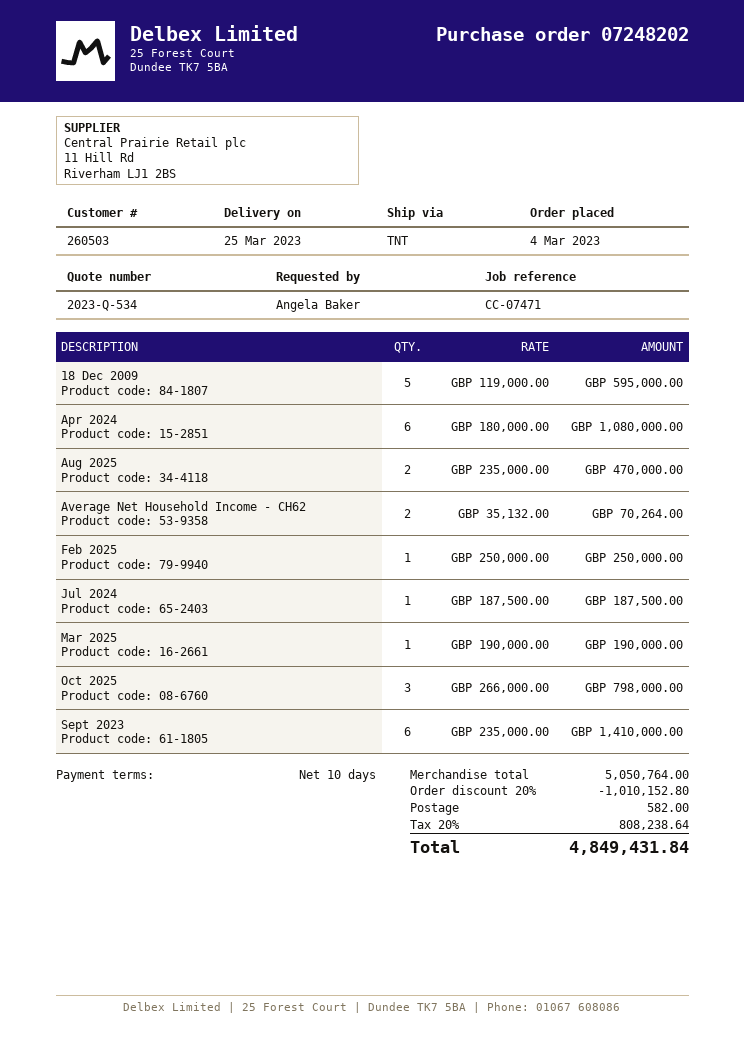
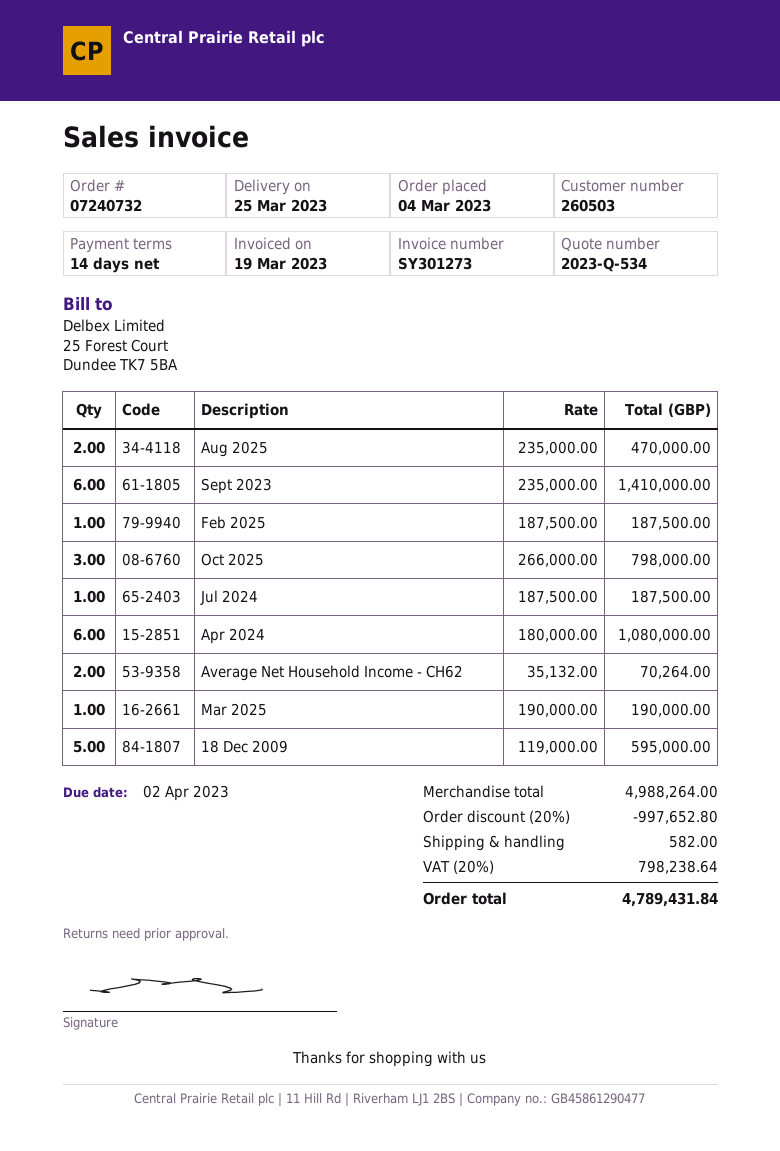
order number: 07248202 -> 07240732
payment terms: 10 days -> 14 days
Feb 2025: 1 x 250000.00 = 250000.00 -> 1 x 187500.00 = 187500.00
subtotal: 5050764.00 -> 4988264.00
discount: 20% = 1010152.80 -> 20% = 997652.80
tax: 20% = 808238.64 -> 20% = 798238.64
total: 4849431.84 -> 4789431.84

